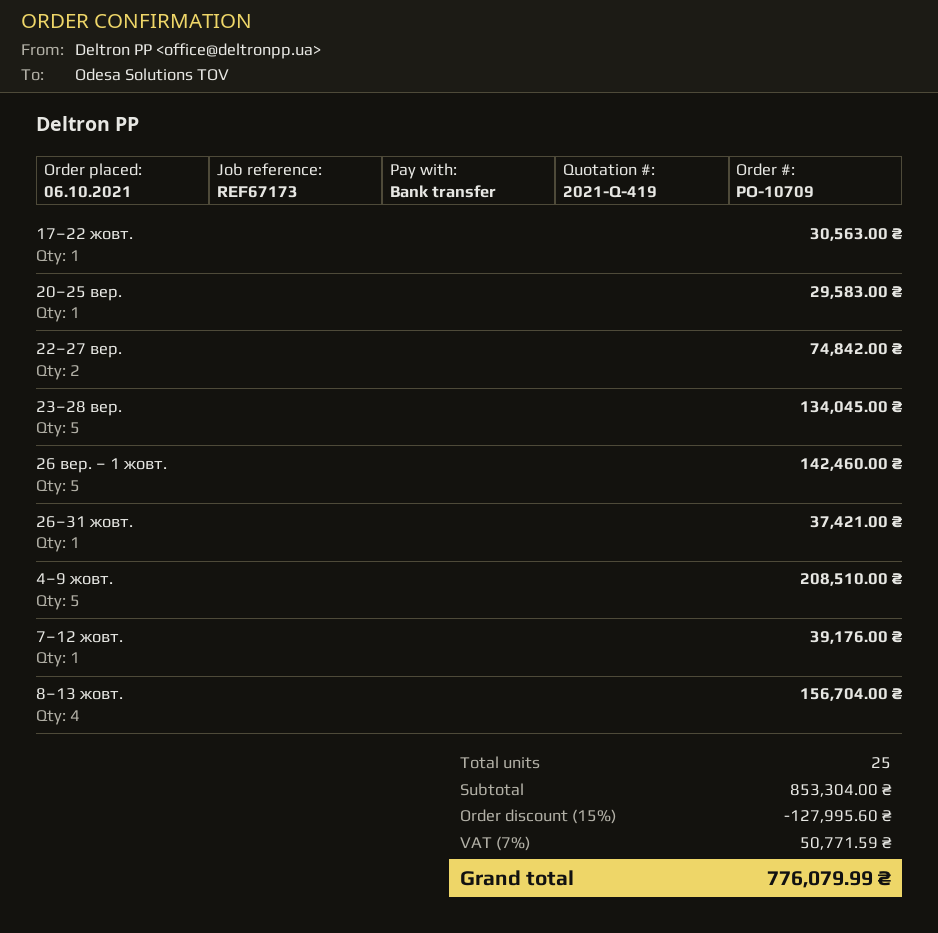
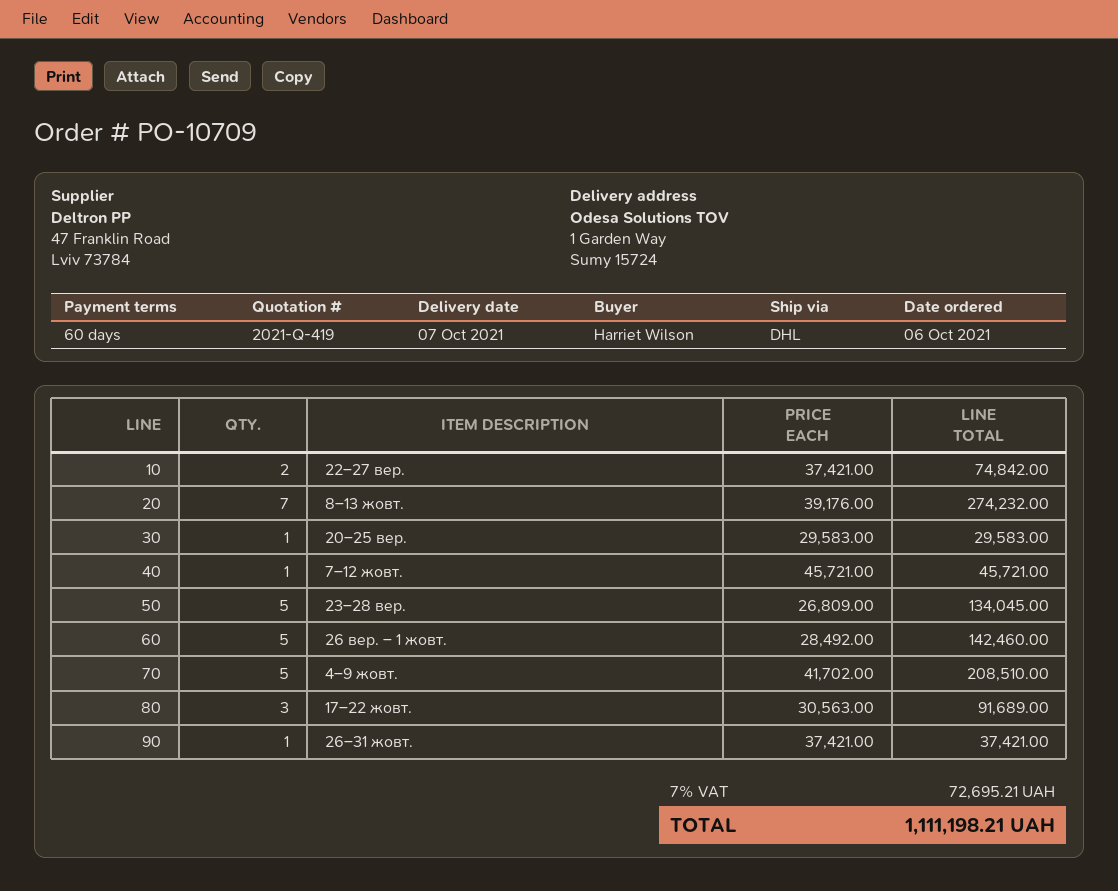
17–22 жовт.: 1 for 30563.00 -> 3 for 91689.00
7–12 жовт.: 1 for 39176.00 -> 1 for 45721.00
8–13 жовт.: 4 for 156704.00 -> 7 for 274232.00
discount: 15% = 127995.60 -> none
tax: 7% = 50771.59 -> 7% = 72695.21
total: 776079.99 -> 1111198.21

